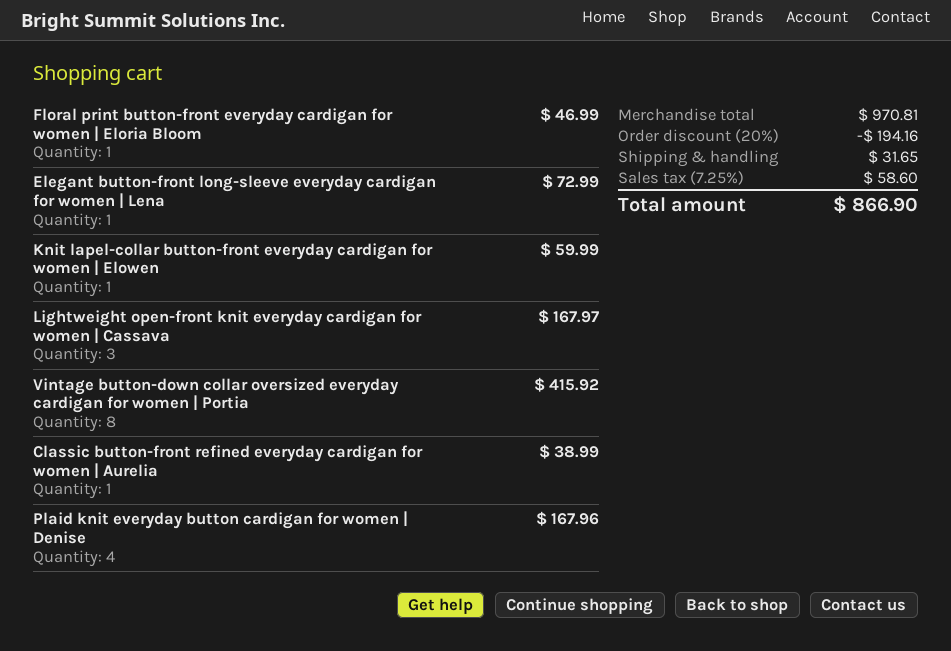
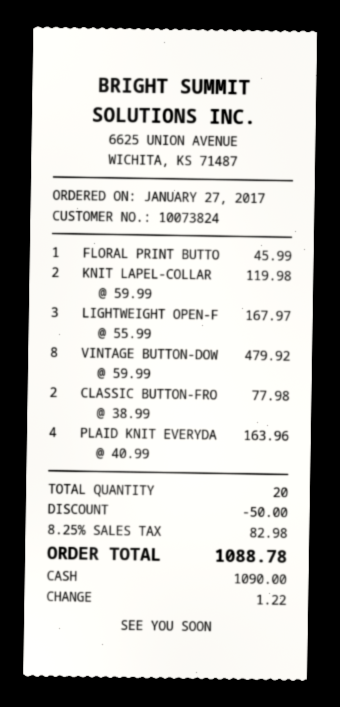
Floral print button-front everyday cardigan for women | Eloria Bloom: 1 for 46.99 -> 1 for 45.99
Elegant button-front long-sleeve everyday cardigan for women | Lena: 1 for 72.99 -> none
Knit lapel-collar button-front everyday cardigan for women | Elowen: 1 for 59.99 -> 2 for 119.98
Vintage button-down collar oversized everyday cardigan for women | Portia: 8 for 415.92 -> 8 for 479.92
Classic button-front refined everyday cardigan for women | Aurelia: 1 for 38.99 -> 2 for 77.98
Plaid knit everyday button cardigan for women | Denise: 4 for 167.96 -> 4 for 163.96
discount: 194.16 -> 50.00
shipping: 31.65 -> none
tax: 7.25% = 58.60 -> 8.25% = 82.98
total: 866.90 -> 1088.78

